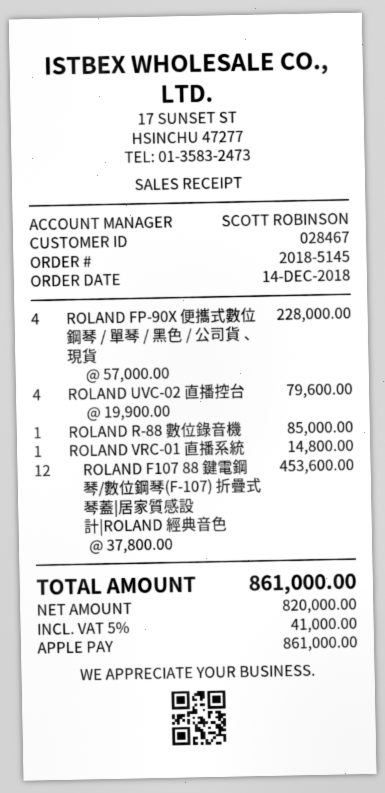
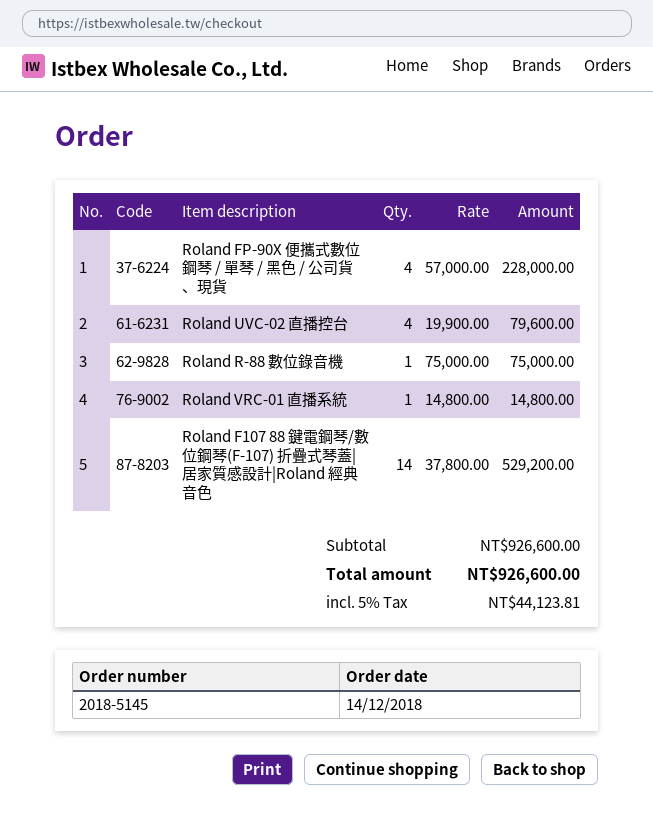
ROLAND R-88 數位錄音機: 1 x 85000.00 = 85000.00 -> 1 x 75000.00 = 75000.00
ROLAND F107 88 鍵電鋼琴/數位鋼琴(F-107) 折疊式琴蓋|居家質感設計|ROLAND 經典音色: 12 x 37800.00 = 453600.00 -> 14 x 37800.00 = 529200.00
tax: 5% = 41000.00 -> 5% = 44123.81
total: 861000.00 -> 926600.00

